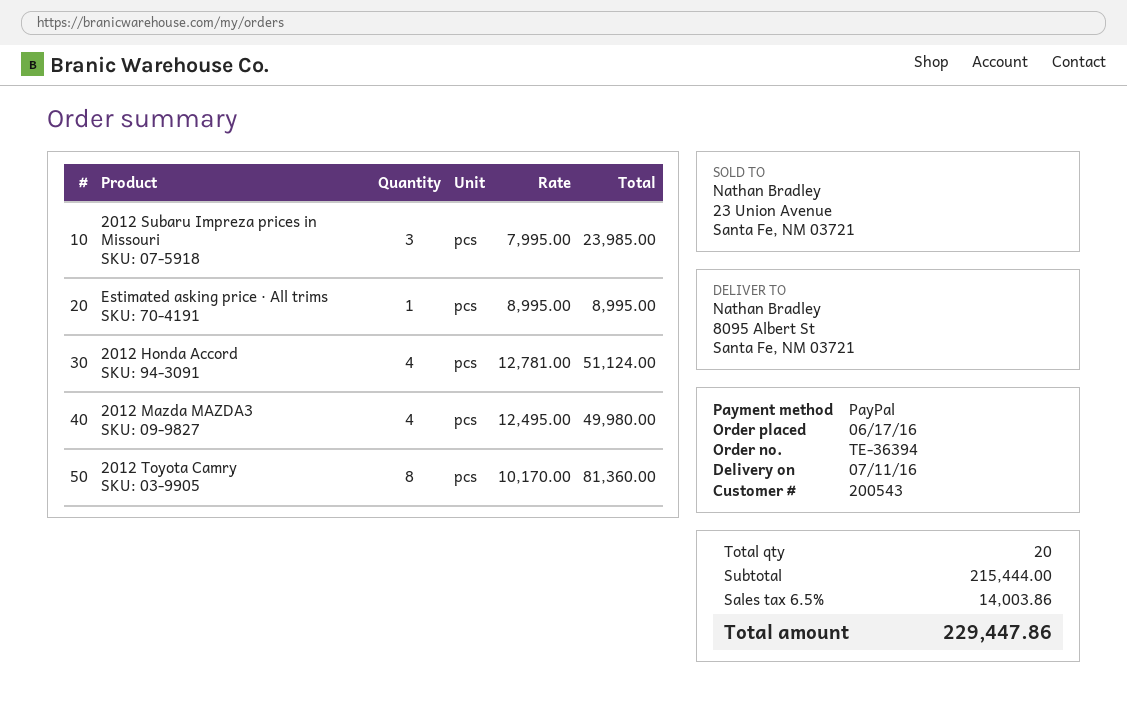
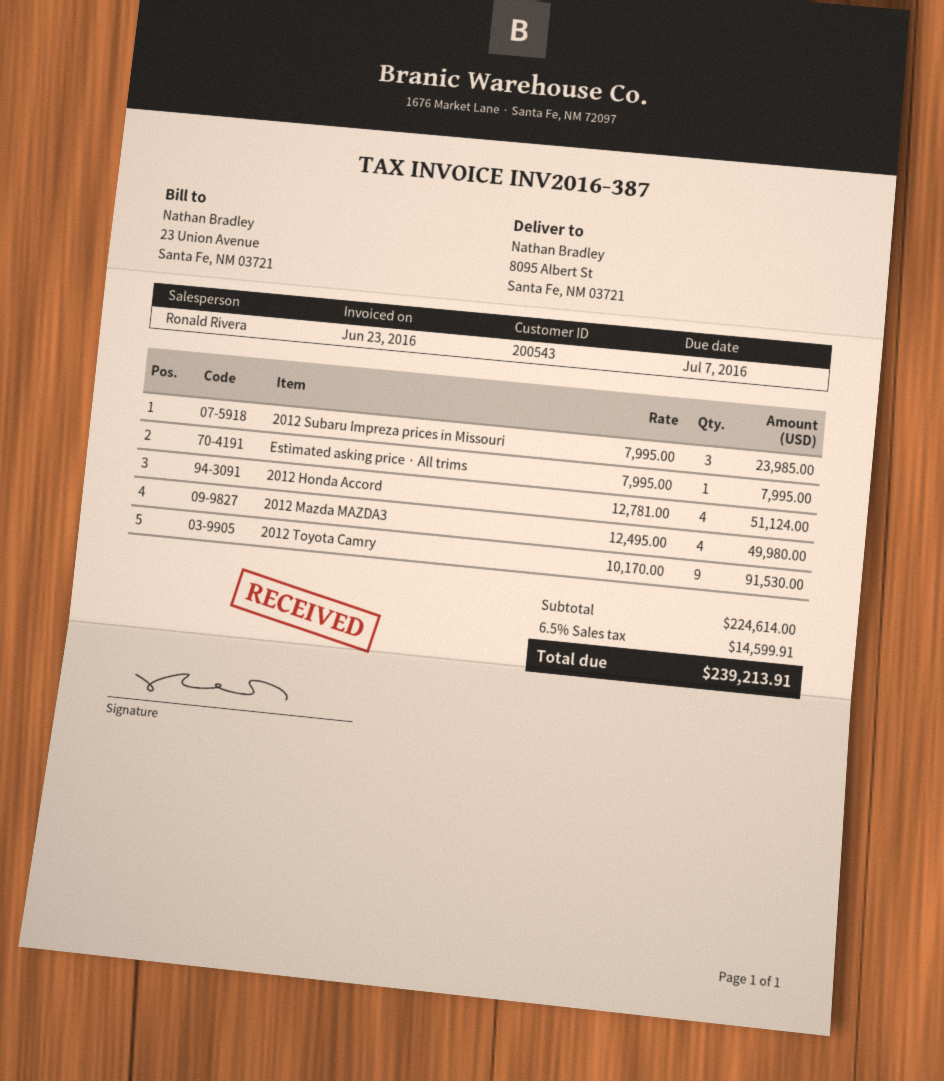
Estimated asking price · All trims: 1 x 8995.00 = 8995.00 -> 1 x 7995.00 = 7995.00
2012 Toyota Camry: 8 x 10170.00 = 81360.00 -> 9 x 10170.00 = 91530.00
subtotal: 215444.00 -> 224614.00
tax: 6.5% = 14003.86 -> 6.5% = 14599.91
total: 229447.86 -> 239213.91

